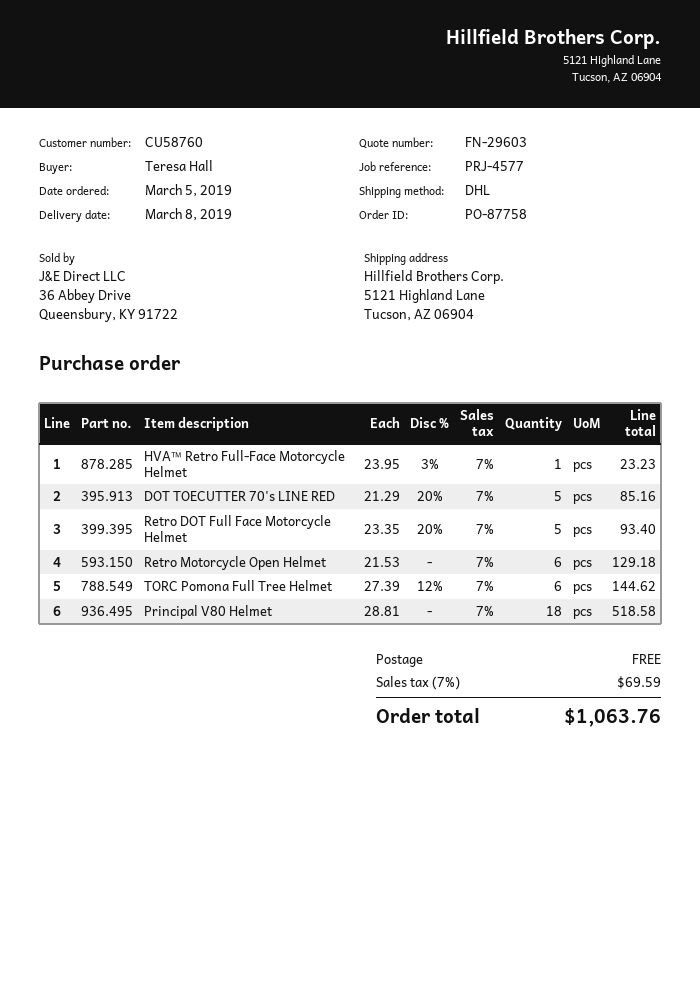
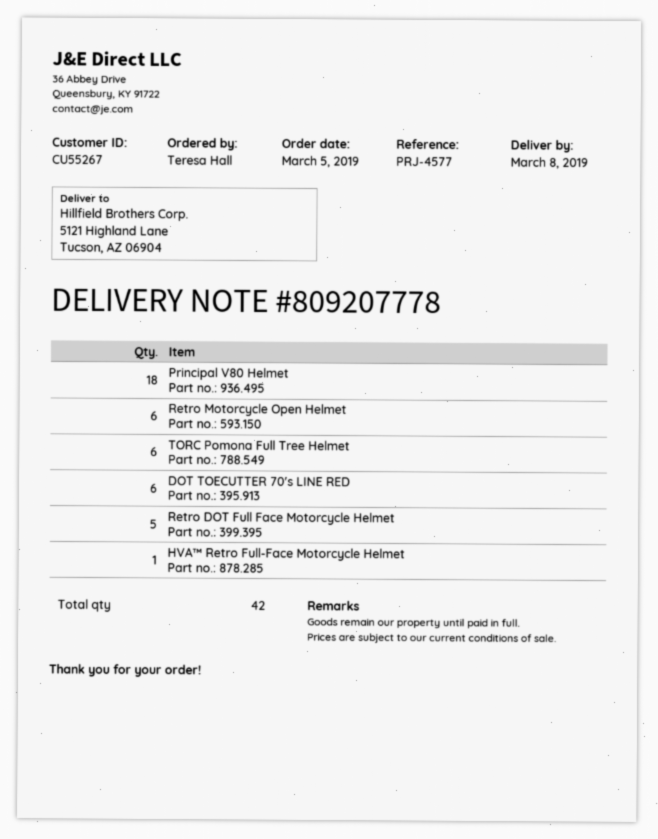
customer number: CU58760 -> CU55267
DOT TOECUTTER 70's LINE RED: 5 -> 6

